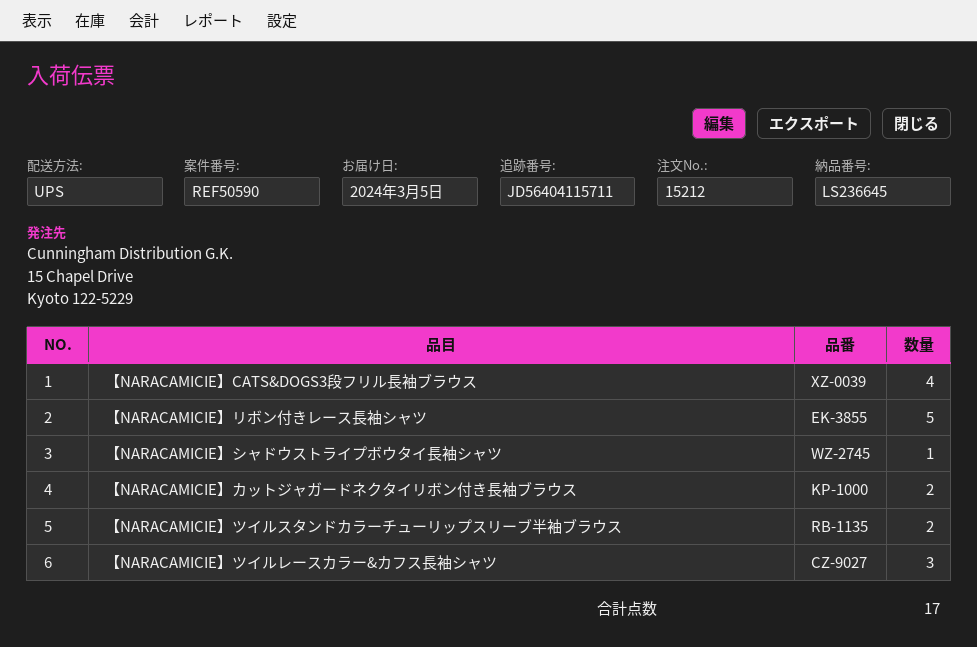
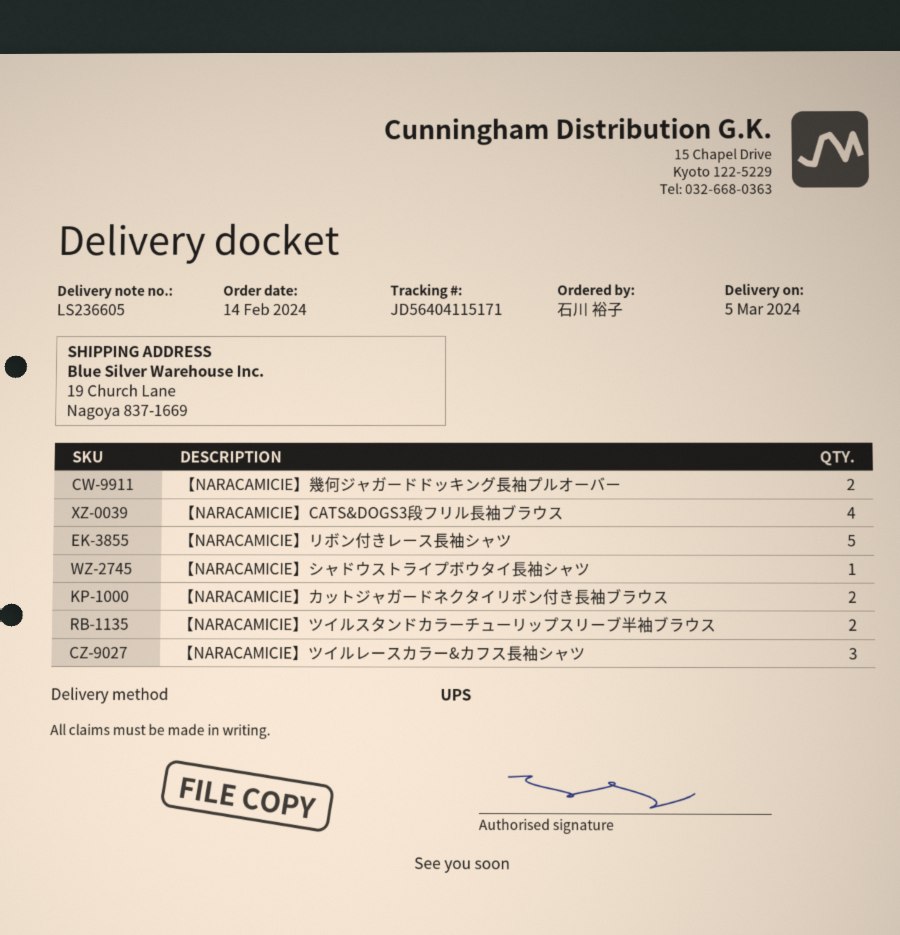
delivery note number: LS236645 -> LS236605
tracking number: JD56404115711 -> JD56404115171
【NARACAMICIE】幾何ジャガードドッキング長袖プルオーバー: none -> 2

